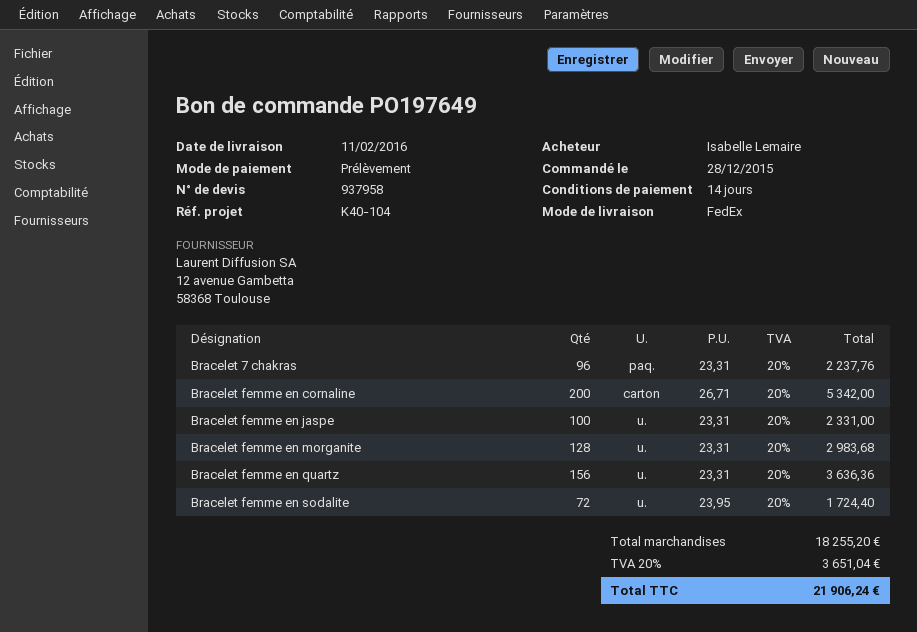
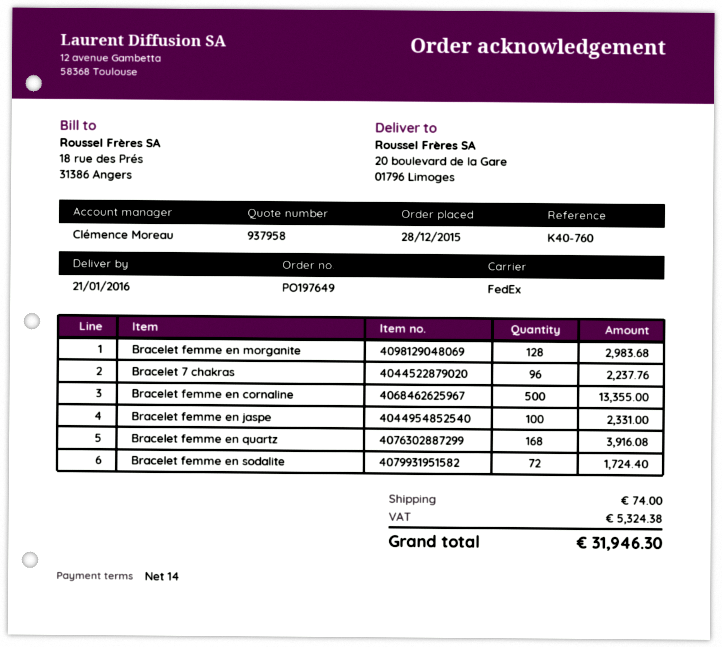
delivery date: 2016-02-11 -> 2016-01-21
reference: K40-104 -> K40-760
Bracelet femme en cornaline: 200 for 5342.00 -> 500 for 13355.00
Bracelet femme en quartz: 156 for 3636.36 -> 168 for 3916.08
shipping: none -> 74.00
tax: 3651.04 -> 5324.38
total: 21906.24 -> 31946.30

